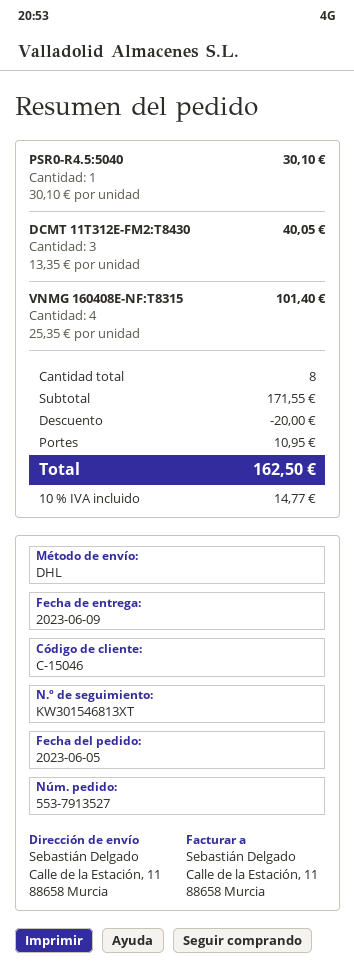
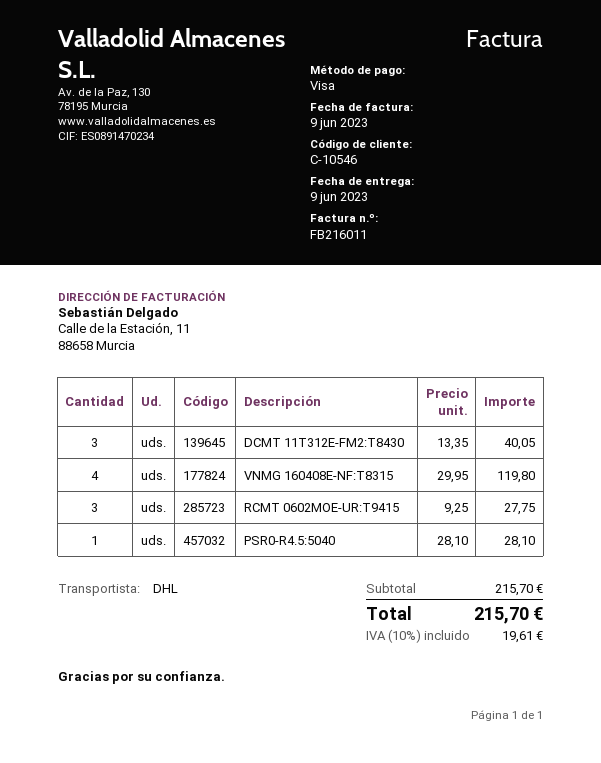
customer number: C-15046 -> C-10546
PSR0-R4.5:5040: 1 x 30.10 = 30.10 -> 1 x 28.10 = 28.10
VNMG 160408E-NF:T8315: 4 x 25.35 = 101.40 -> 4 x 29.95 = 119.80
RCMT 0602MOE-UR:T9415: none -> 3 x 9.25 = 27.75
subtotal: 171.55 -> 215.70
discount: 20.00 -> none
shipping: 10.95 -> none
tax: 10% = 14.77 -> 10% = 19.61
total: 162.50 -> 215.70

